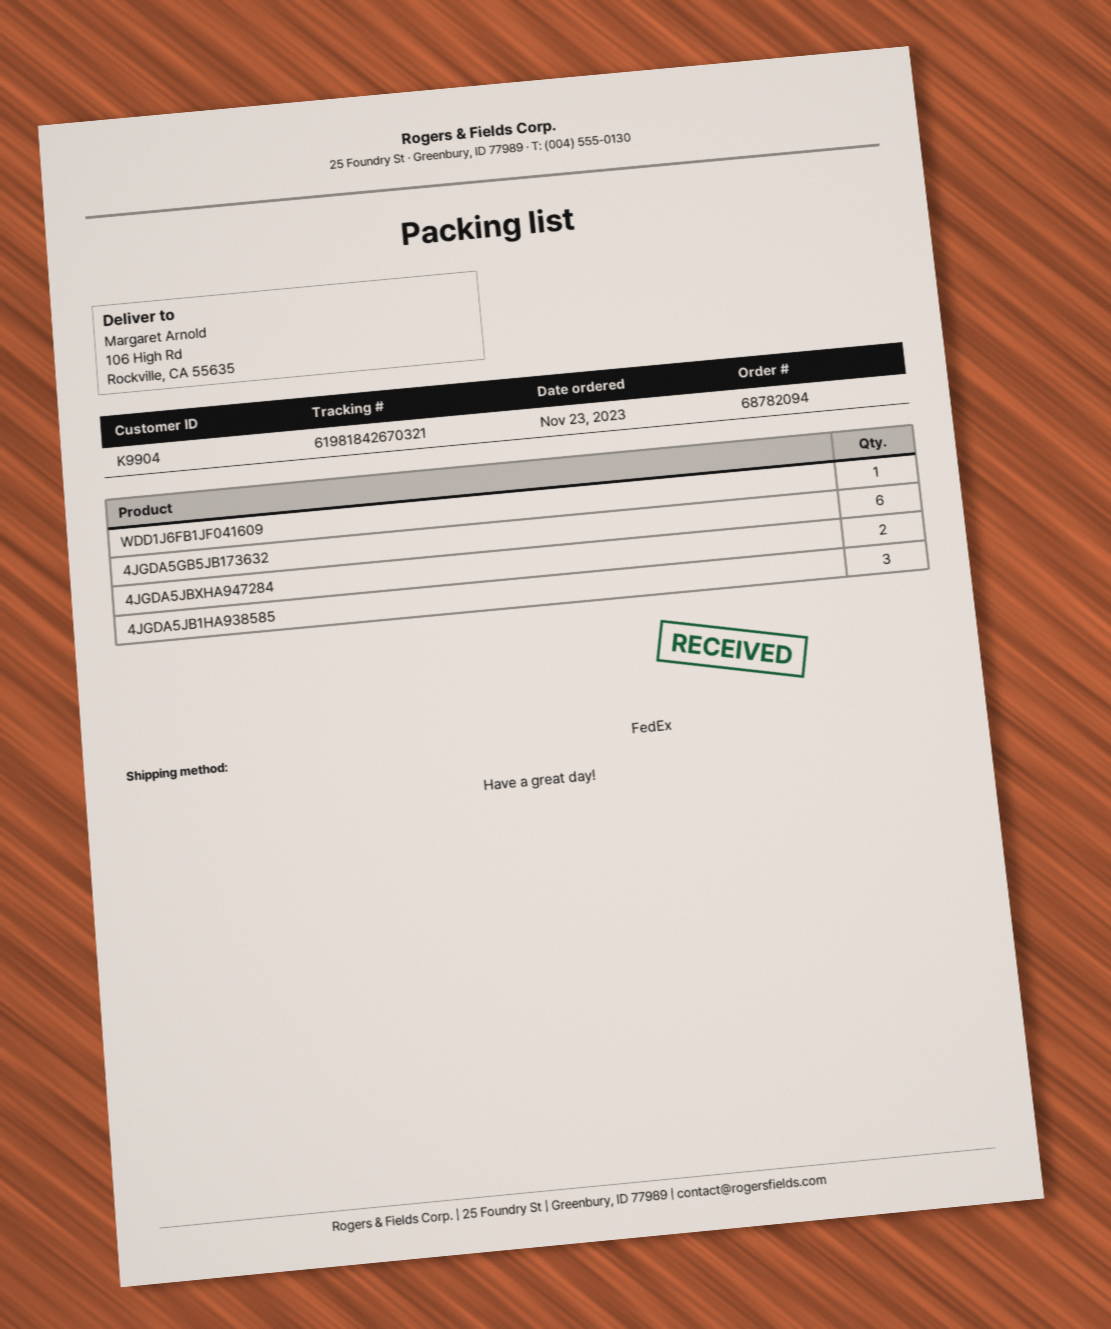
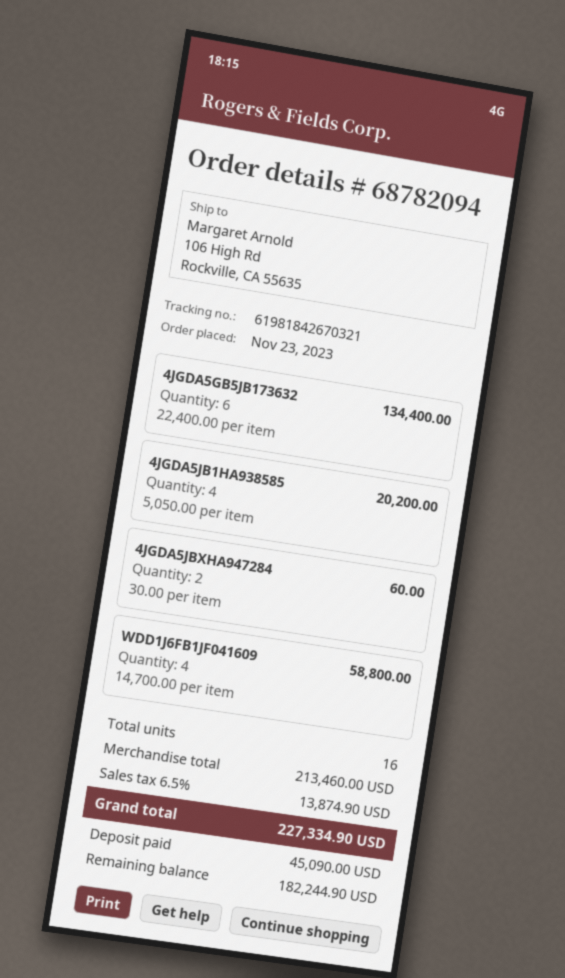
WDD1J6FB1JF041609: 1 -> 4
4JGDA5JB1HA938585: 3 -> 4

